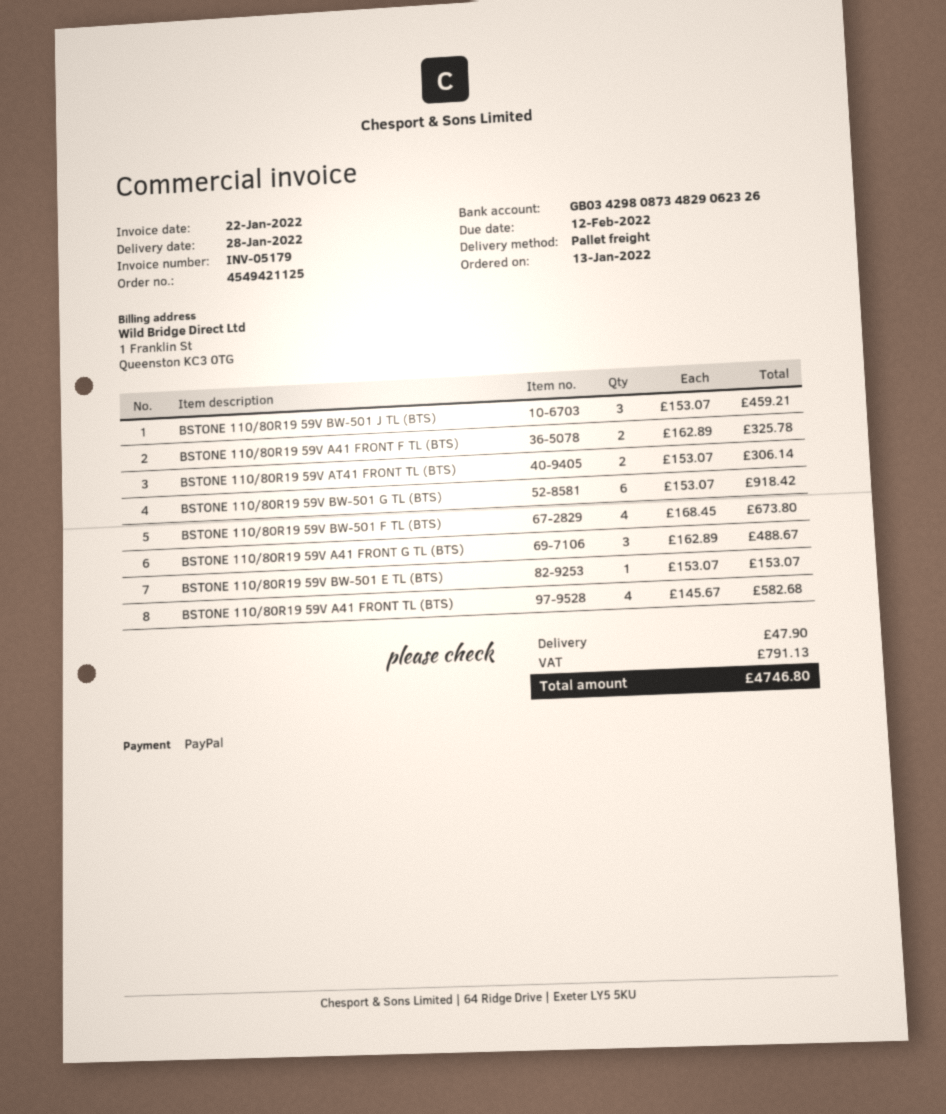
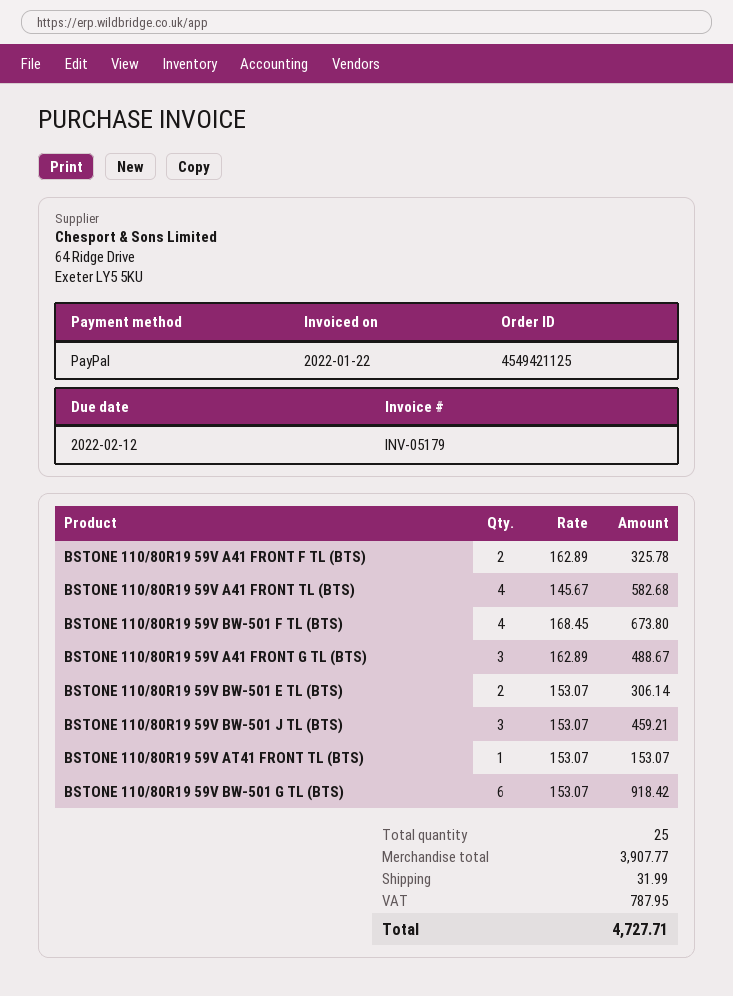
BSTONE 110/80R19 59V AT41 FRONT TL (BTS): 2 x 153.07 = 306.14 -> 1 x 153.07 = 153.07
BSTONE 110/80R19 59V BW-501 E TL (BTS): 1 x 153.07 = 153.07 -> 2 x 153.07 = 306.14
shipping: 47.90 -> 31.99
tax: 791.13 -> 787.95
total: 4746.80 -> 4727.71

